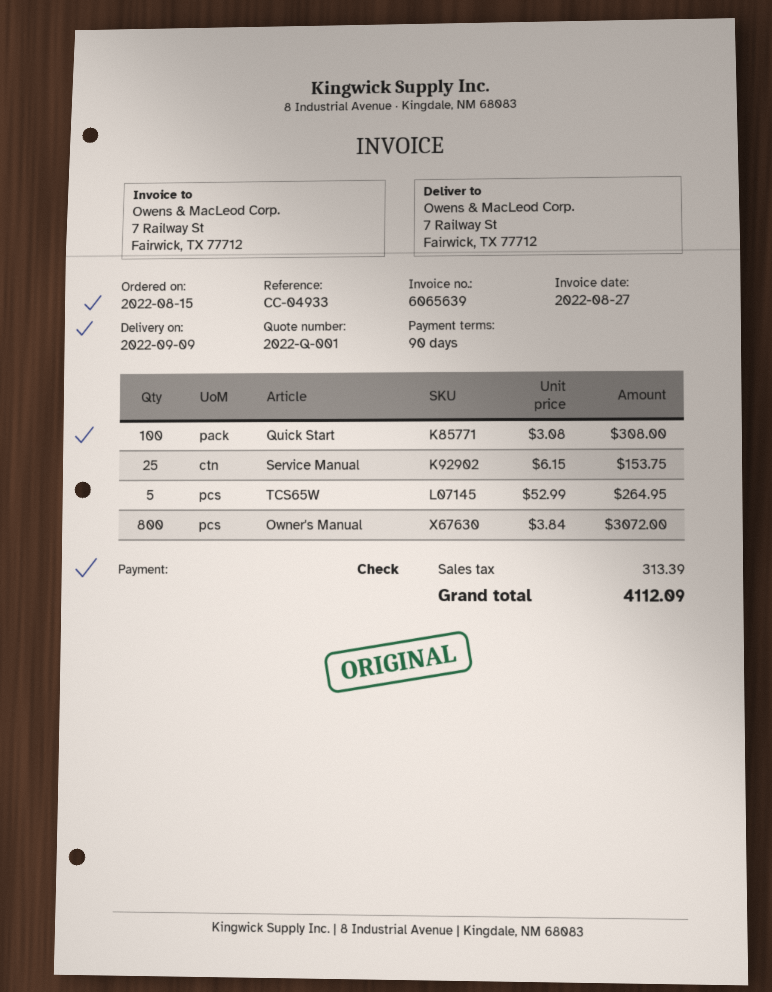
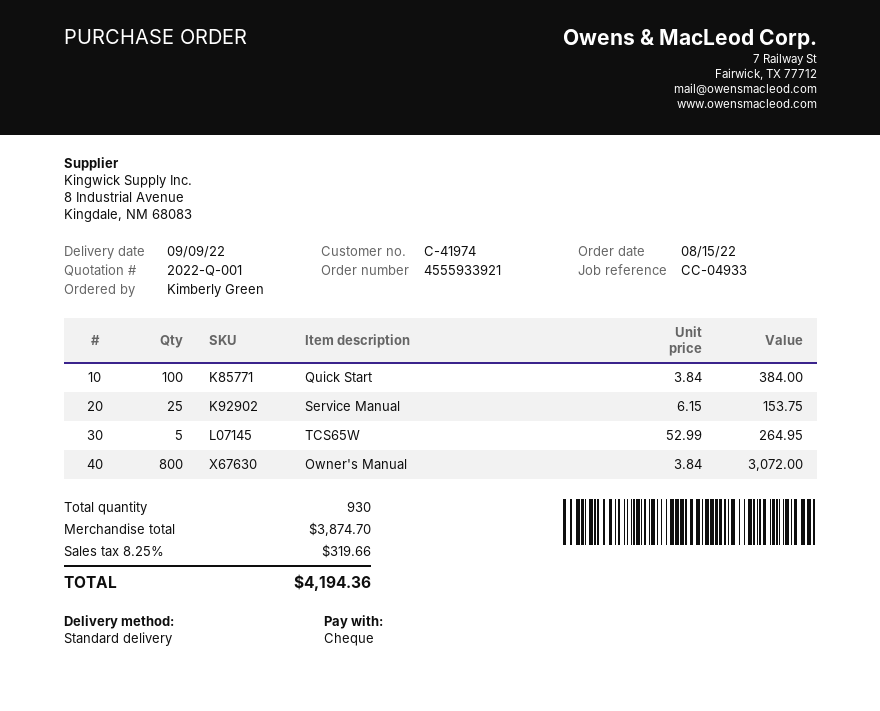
Quick Start: 100 x 3.08 = 308.00 -> 100 x 3.84 = 384.00
tax: 313.39 -> 319.66
total: 4112.09 -> 4194.36

